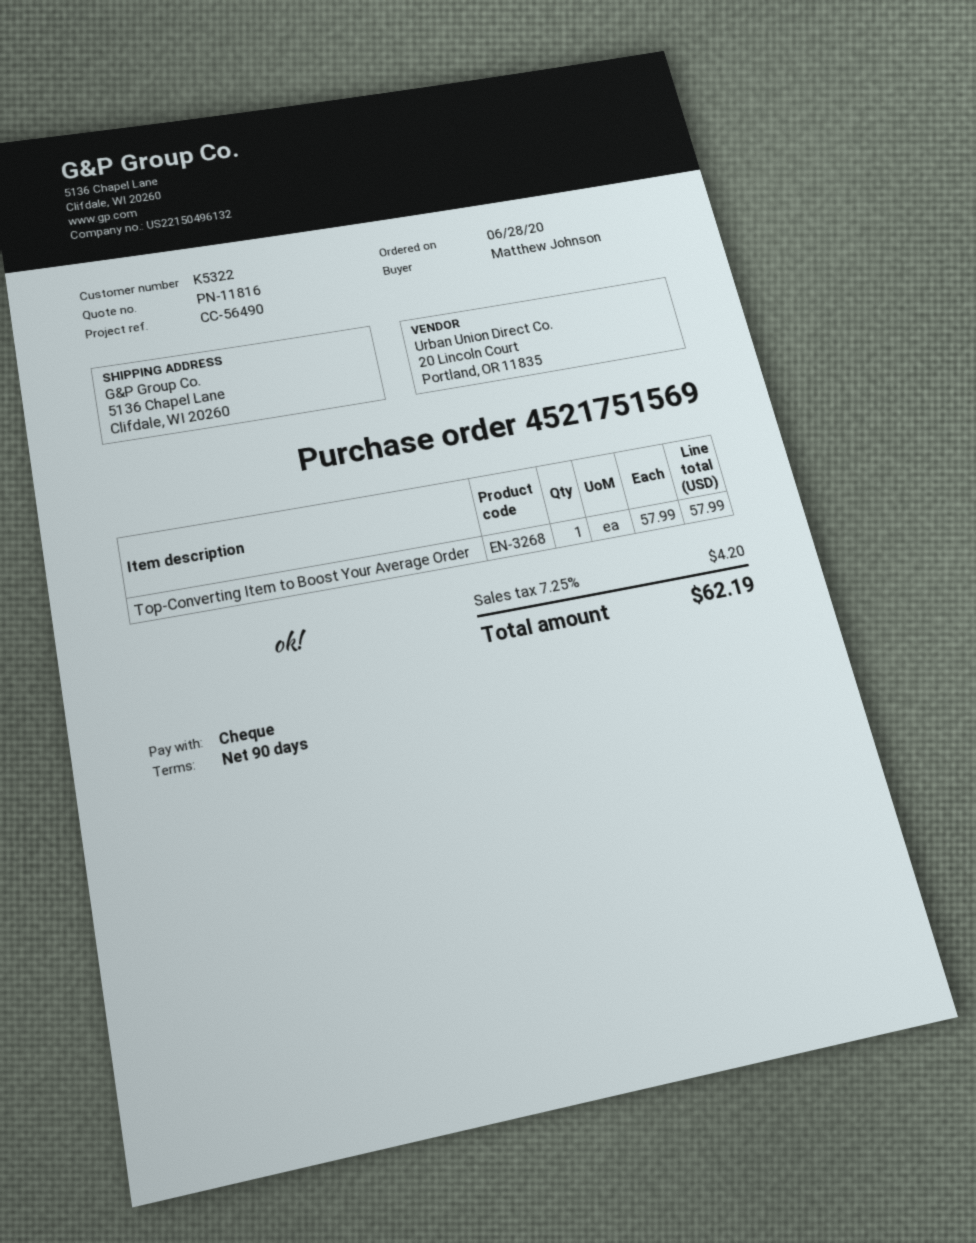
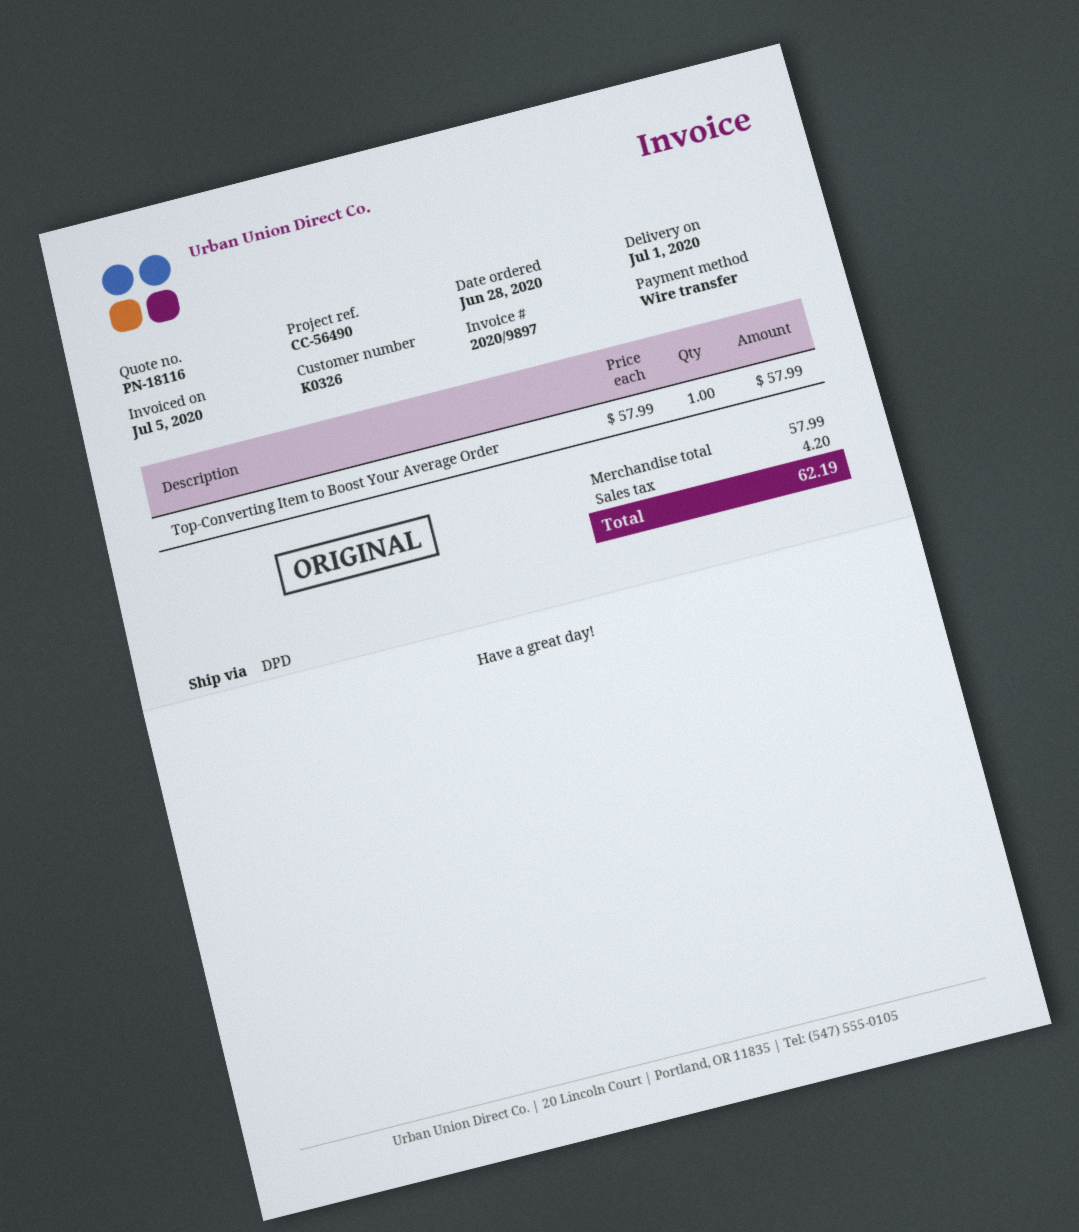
quote number: PN-11816 -> PN-18116
customer number: K5322 -> K0326
payment method: cheque -> bank transfer

